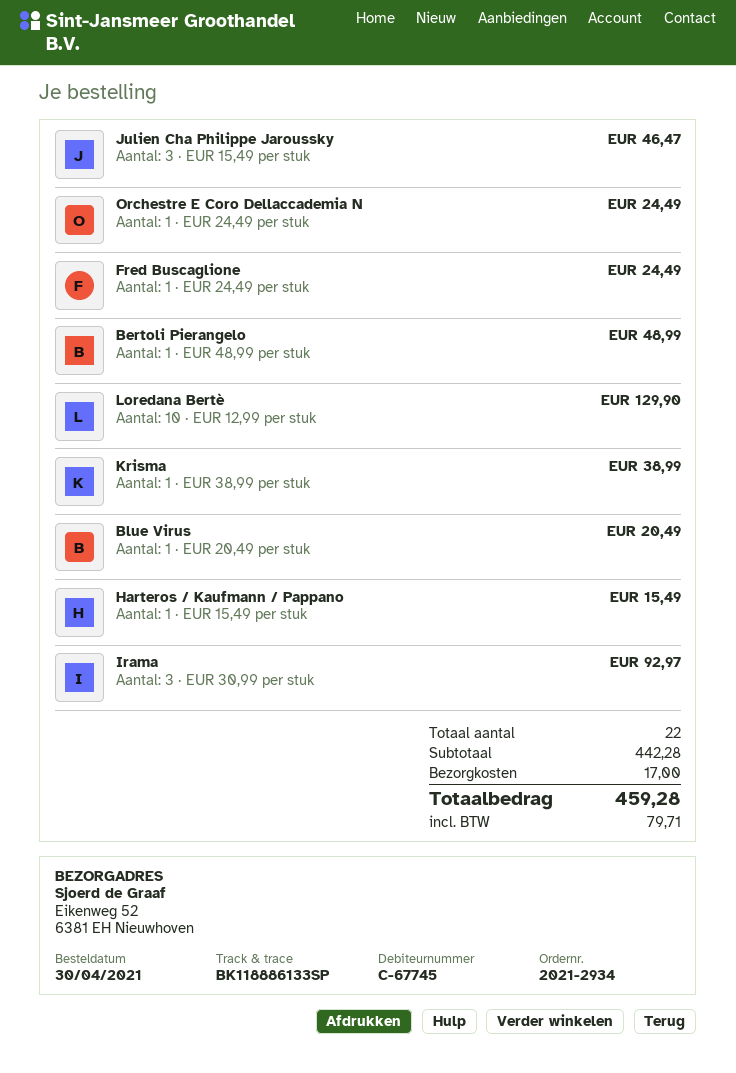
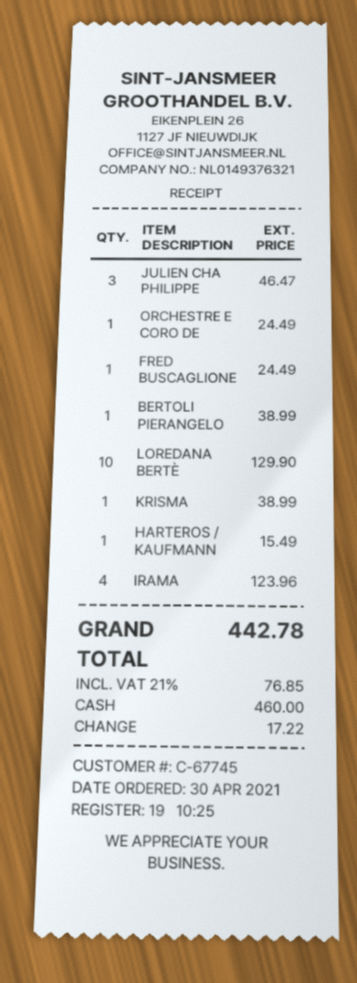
Bertoli Pierangelo: 1 for 48.99 -> 1 for 38.99
Blue Virus: 1 for 20.49 -> none
Irama: 3 for 92.97 -> 4 for 123.96
shipping: 17.00 -> none
tax: 79.71 -> 76.85
total: 459.28 -> 442.78

